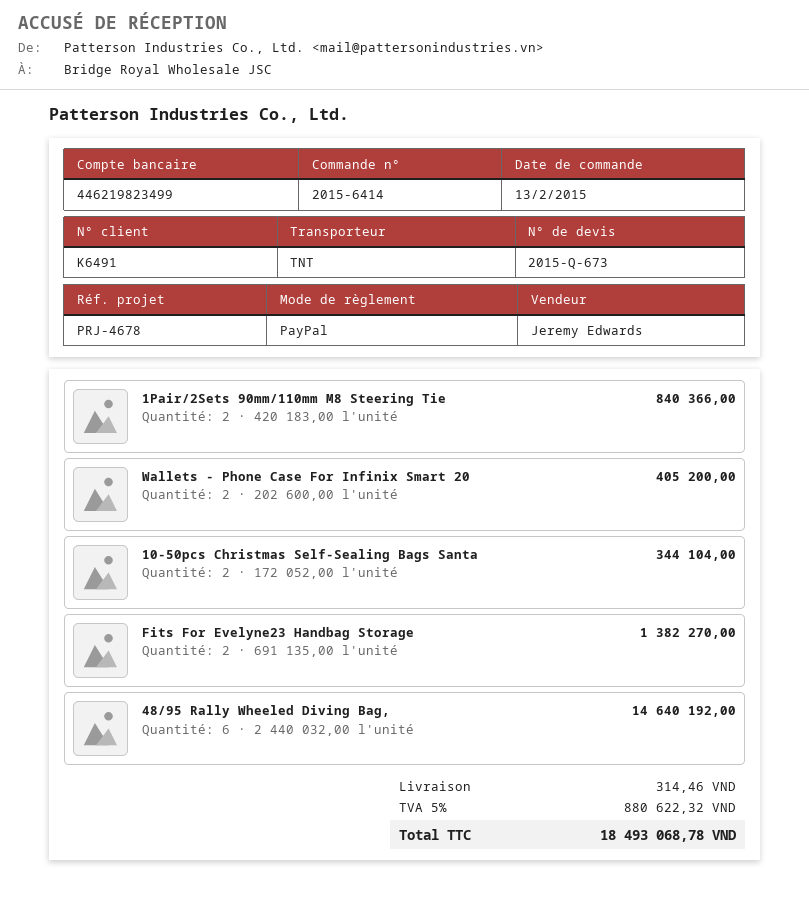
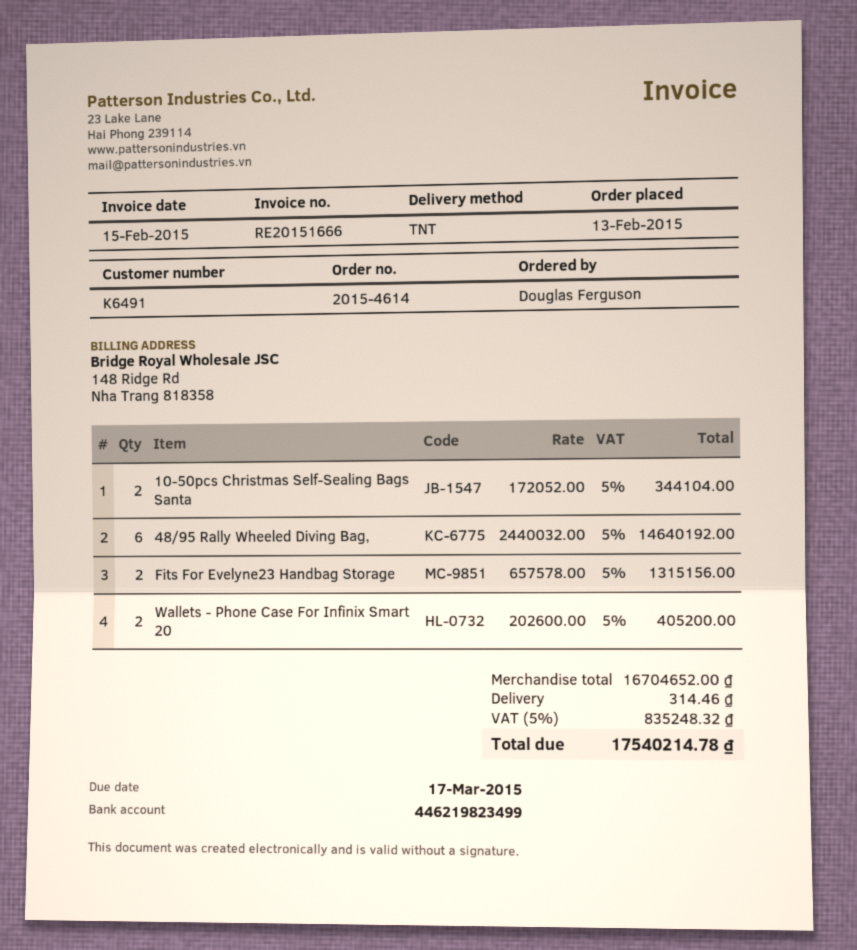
order number: 2015-6414 -> 2015-4614
1Pair/2Sets 90mm/110mm M8 Steering Tie: 2 x 420183.00 = 840366.00 -> none
Fits For Evelyne23 Handbag Storage: 2 x 691135.00 = 1382270.00 -> 2 x 657578.00 = 1315156.00
tax: 5% = 880622.32 -> 5% = 835248.32
total: 18493068.78 -> 17540214.78

